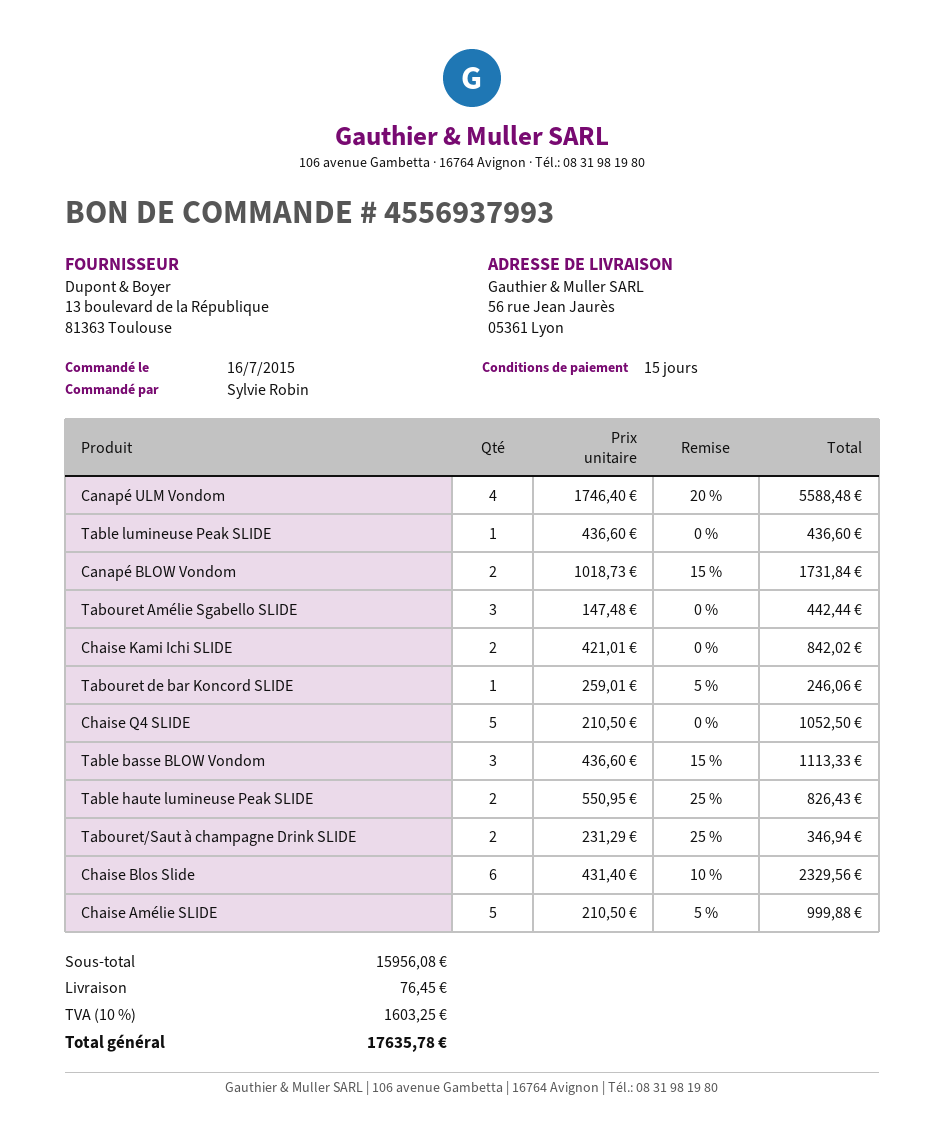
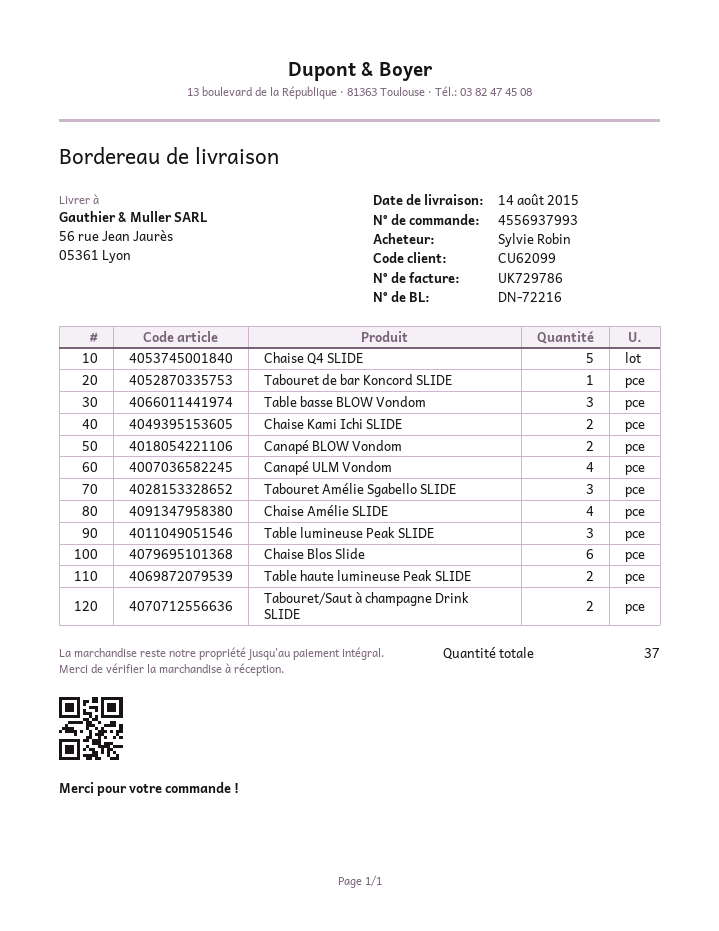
Table lumineuse Peak SLIDE: 1 -> 3
Chaise Amélie SLIDE: 5 -> 4

